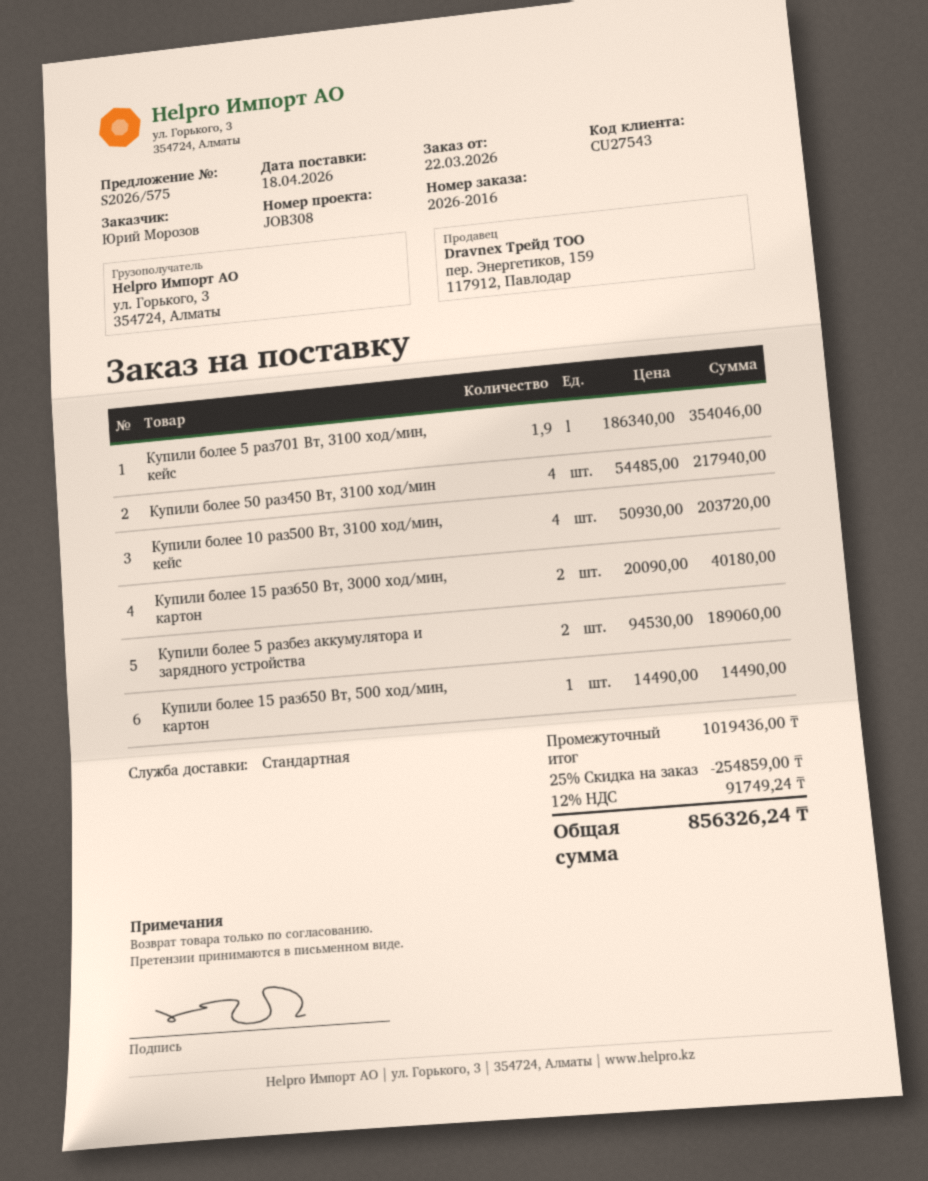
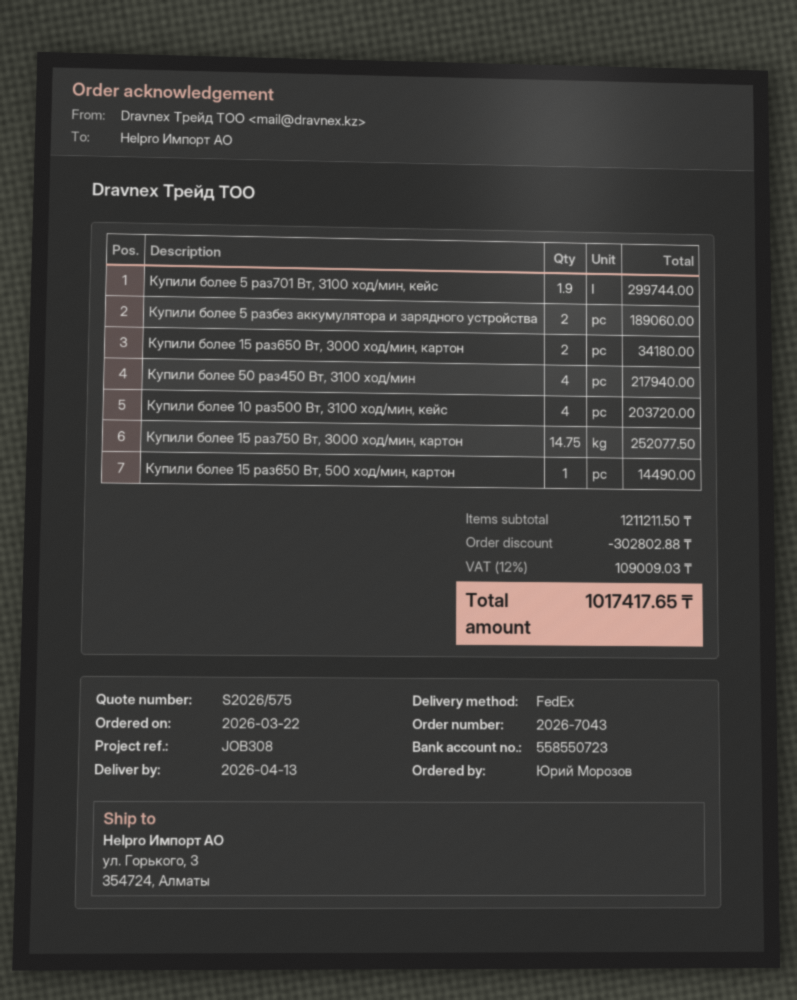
order number: 2026-2016 -> 2026-7043
delivery date: 2026-04-18 -> 2026-04-13
shipping method: standard -> FedEx
Купили более 5 раз701 Вт, 3100 ход/мин, кейс: 1.9 for 354046.00 -> 1.9 for 299744.00
Купили более 15 раз650 Вт, 3000 ход/мин, картон: 2 for 40180.00 -> 2 for 34180.00
Купили более 15 раз750 Вт, 3000 ход/мин, картон: none -> 14.75 for 252077.50
subtotal: 1019436.00 -> 1211211.50
discount: 254859.00 -> 302802.88
tax: 12% = 91749.24 -> 12% = 109009.03
total: 856326.24 -> 1017417.65

